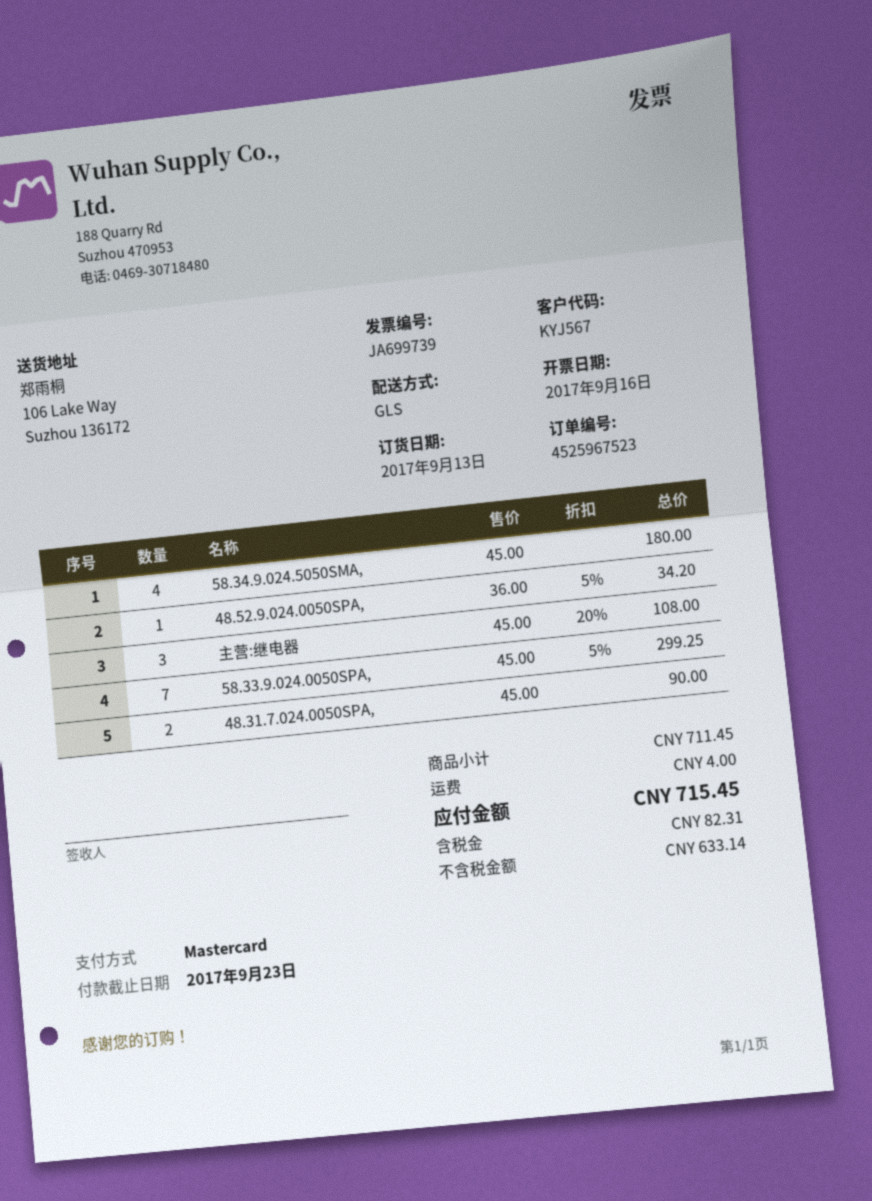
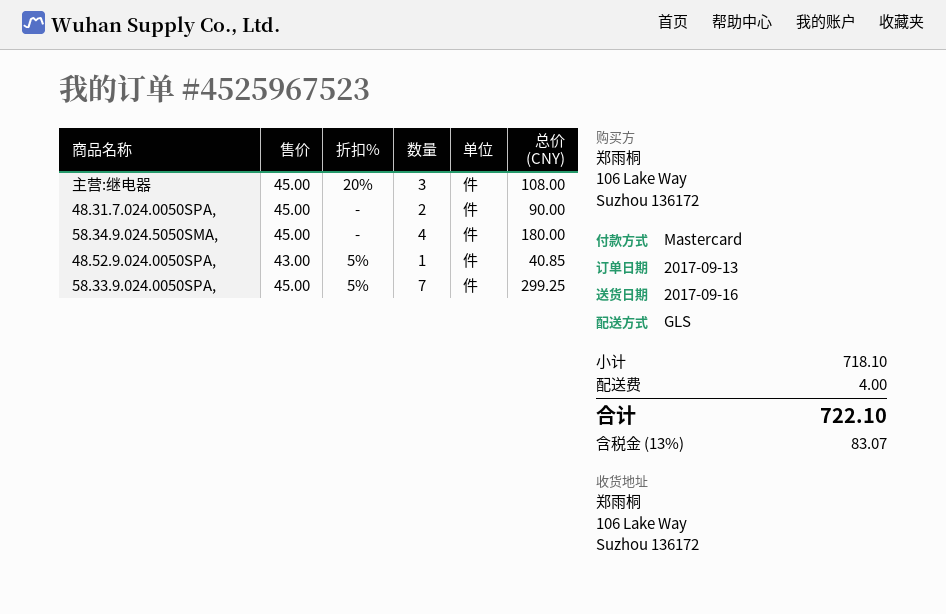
48.52.9.024.0050SPA,: 1 x 36.00 - 5% = 34.20 -> 1 x 43.00 - 5% = 40.85
subtotal: 711.45 -> 718.10
tax: 82.31 -> 83.07
total: 715.45 -> 722.10

